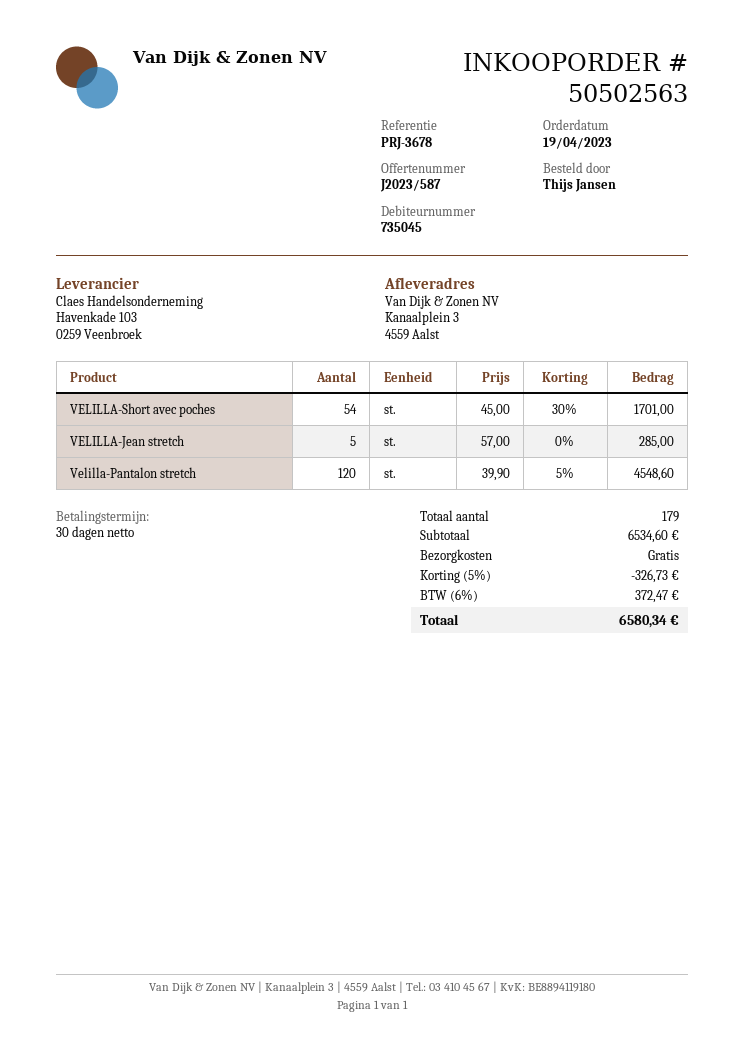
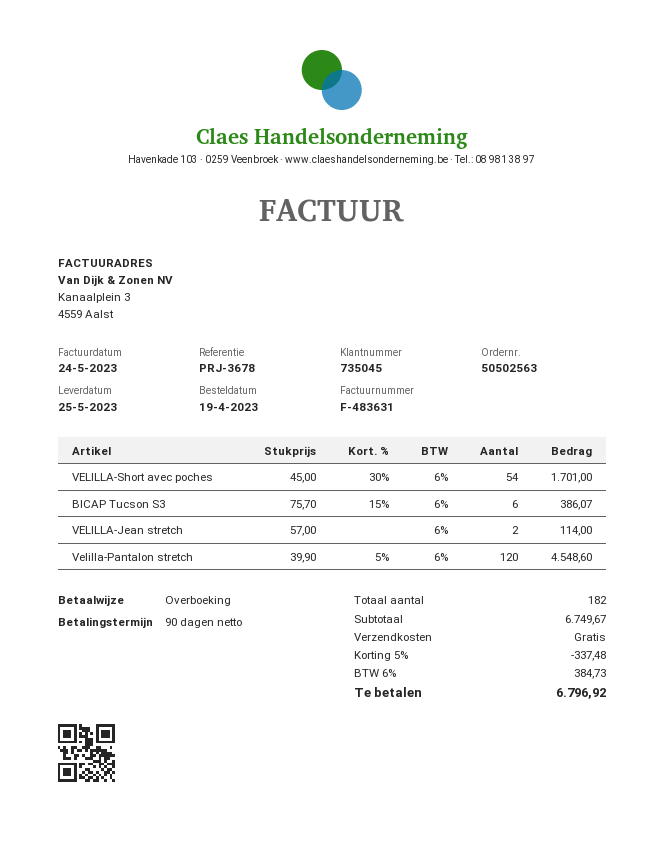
payment terms: 30 days -> 90 days
VELILLA-Jean stretch: 5 x 57.00 = 285.00 -> 2 x 57.00 = 114.00
BICAP Tucson S3: none -> 6 x 75.70 - 15% = 386.07
total quantity: 179 -> 182
subtotal: 6534.60 -> 6749.67
discount: 5% = 326.73 -> 5% = 337.48
tax: 6% = 372.47 -> 6% = 384.73
total: 6580.34 -> 6796.92

